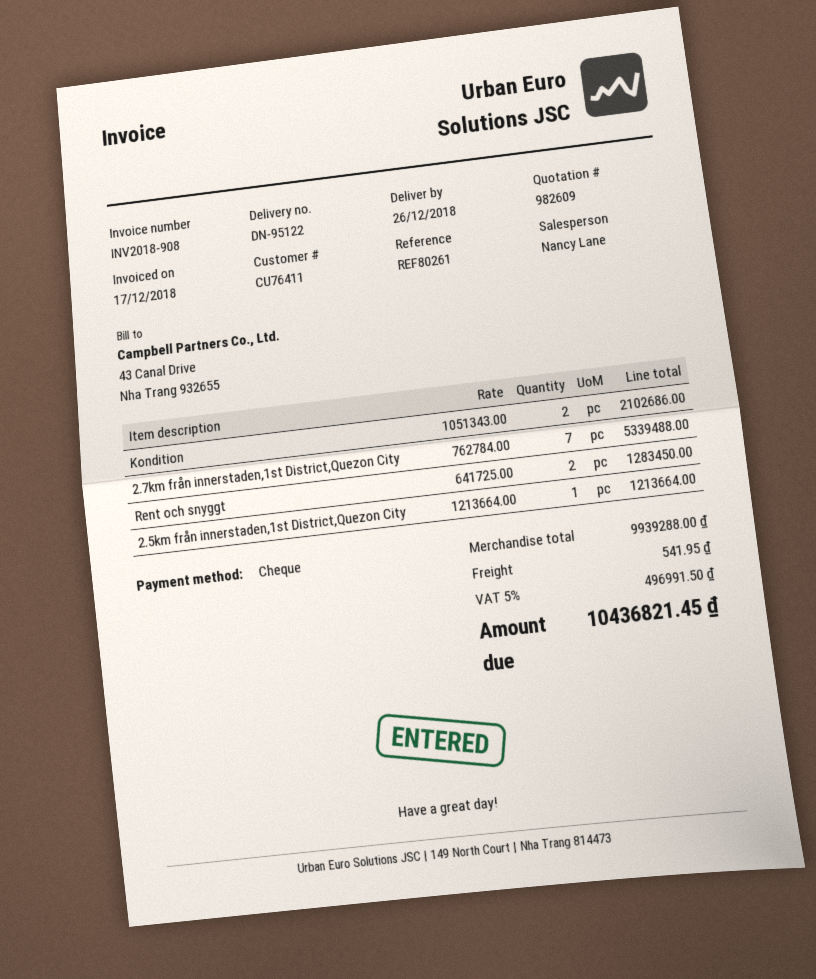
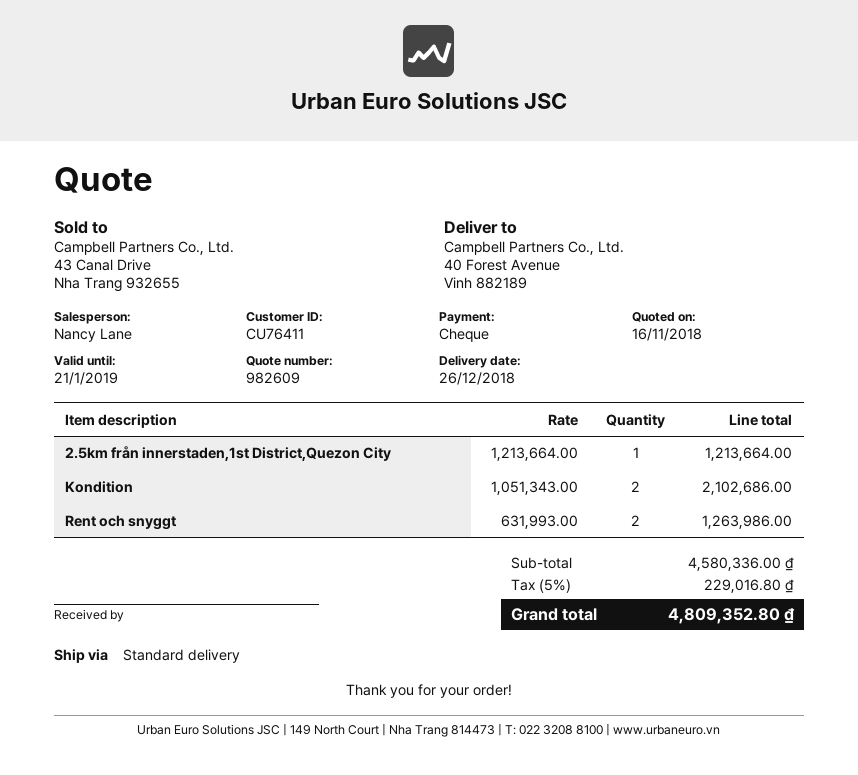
2.7km från innerstaden,1st District,Quezon City: 7 x 762784.00 = 5339488.00 -> none
Rent och snyggt: 2 x 641725.00 = 1283450.00 -> 2 x 631993.00 = 1263986.00
subtotal: 9939288.00 -> 4580336.00
shipping: 541.95 -> none
tax: 5% = 496991.50 -> 5% = 229016.80
total: 10436821.45 -> 4809352.80

